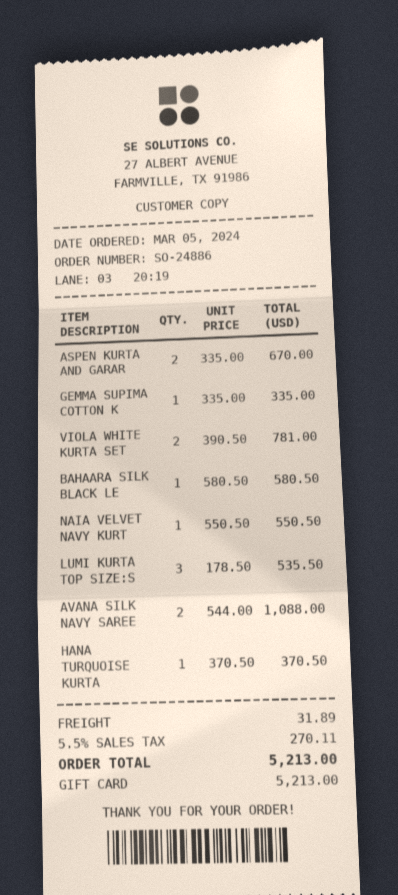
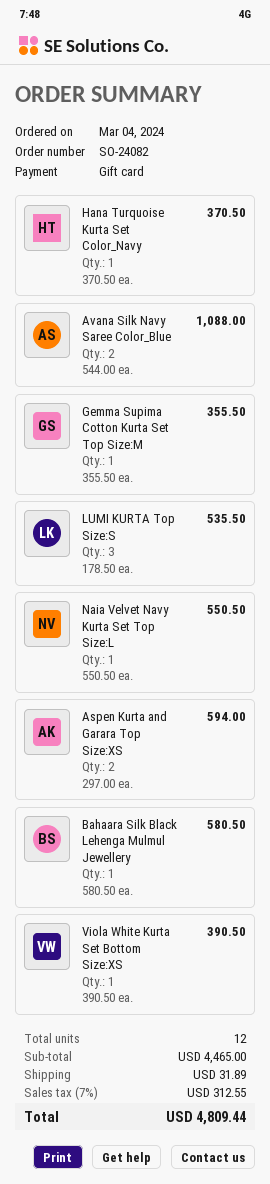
order number: SO-24886 -> SO-24082
order date: 2024-03-05 -> 2024-03-04
ASPEN KURTA AND GARAR: 2 x 335.00 = 670.00 -> 2 x 297.00 = 594.00
GEMMA SUPIMA COTTON K: 1 x 335.00 = 335.00 -> 1 x 355.50 = 355.50
VIOLA WHITE KURTA SET: 2 x 390.50 = 781.00 -> 1 x 390.50 = 390.50
tax: 5.5% = 270.11 -> 7% = 312.55
total: 5213.00 -> 4809.44

